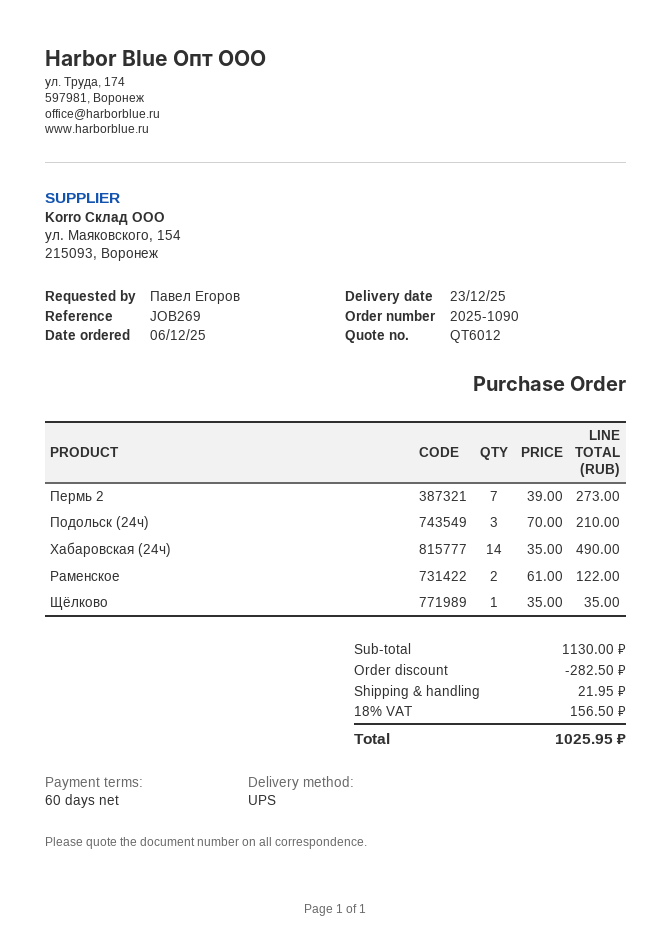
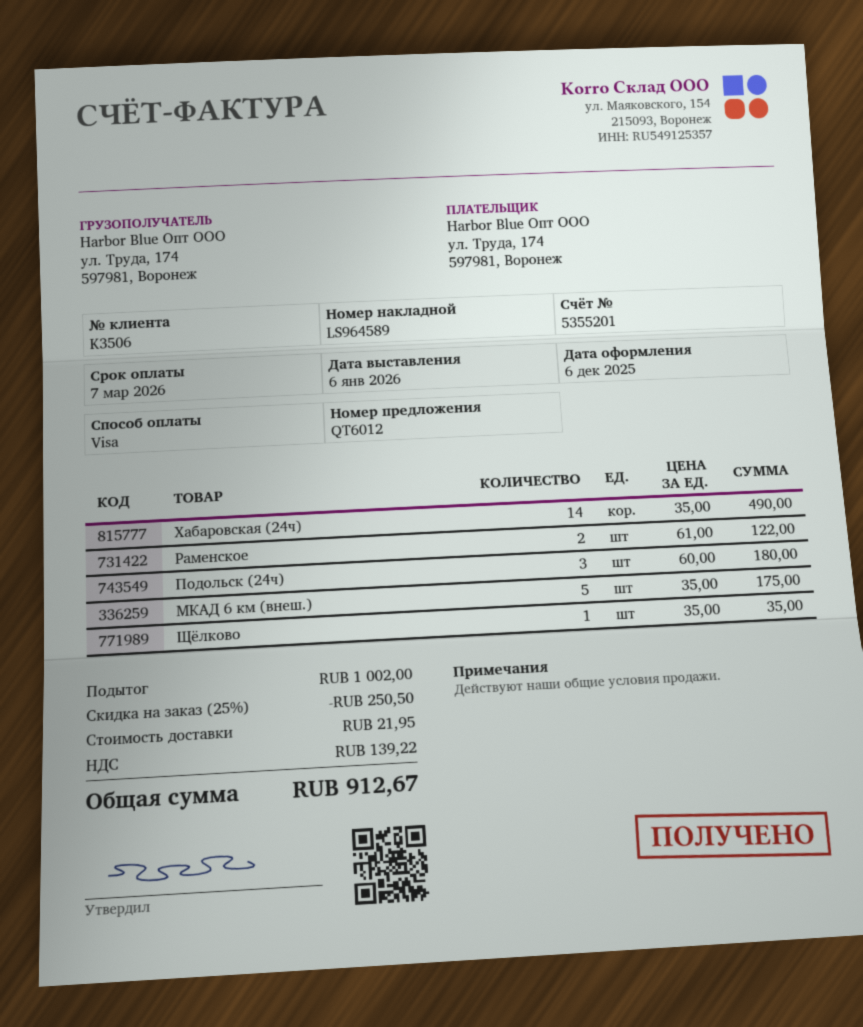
Пермь 2: 7 x 39.00 = 273.00 -> none
Подольск (24ч): 3 x 70.00 = 210.00 -> 3 x 60.00 = 180.00
МКАД 6 км (внеш.): none -> 5 x 35.00 = 175.00
subtotal: 1130.00 -> 1002.00
discount: 282.50 -> 250.50
tax: 156.50 -> 139.22
total: 1025.95 -> 912.67

